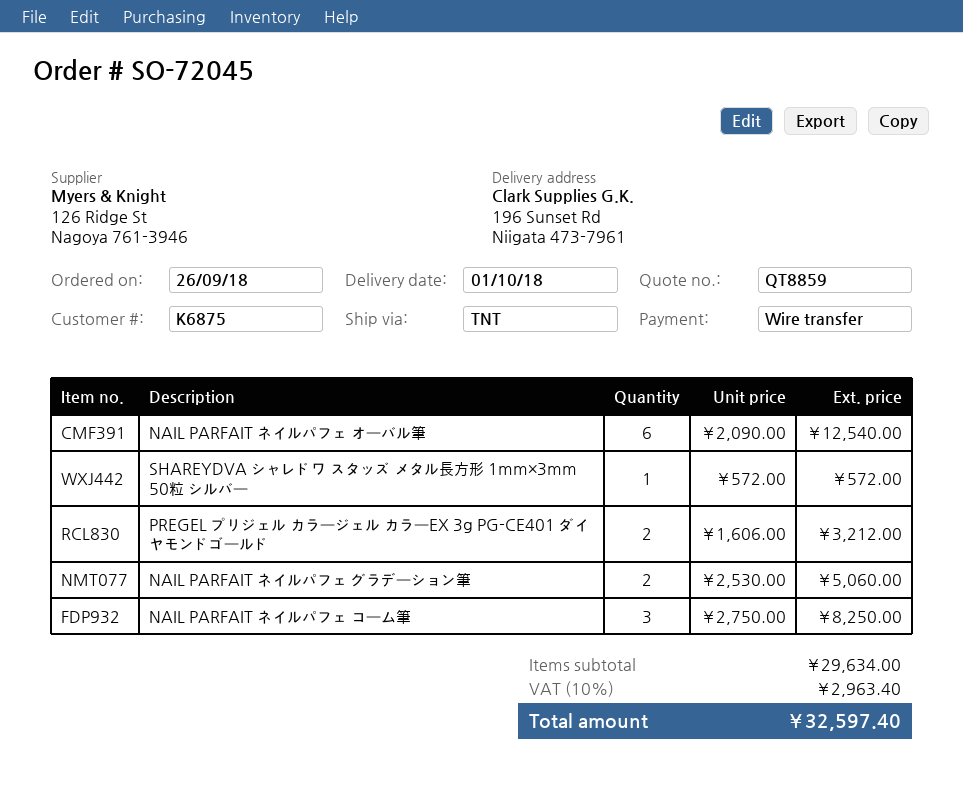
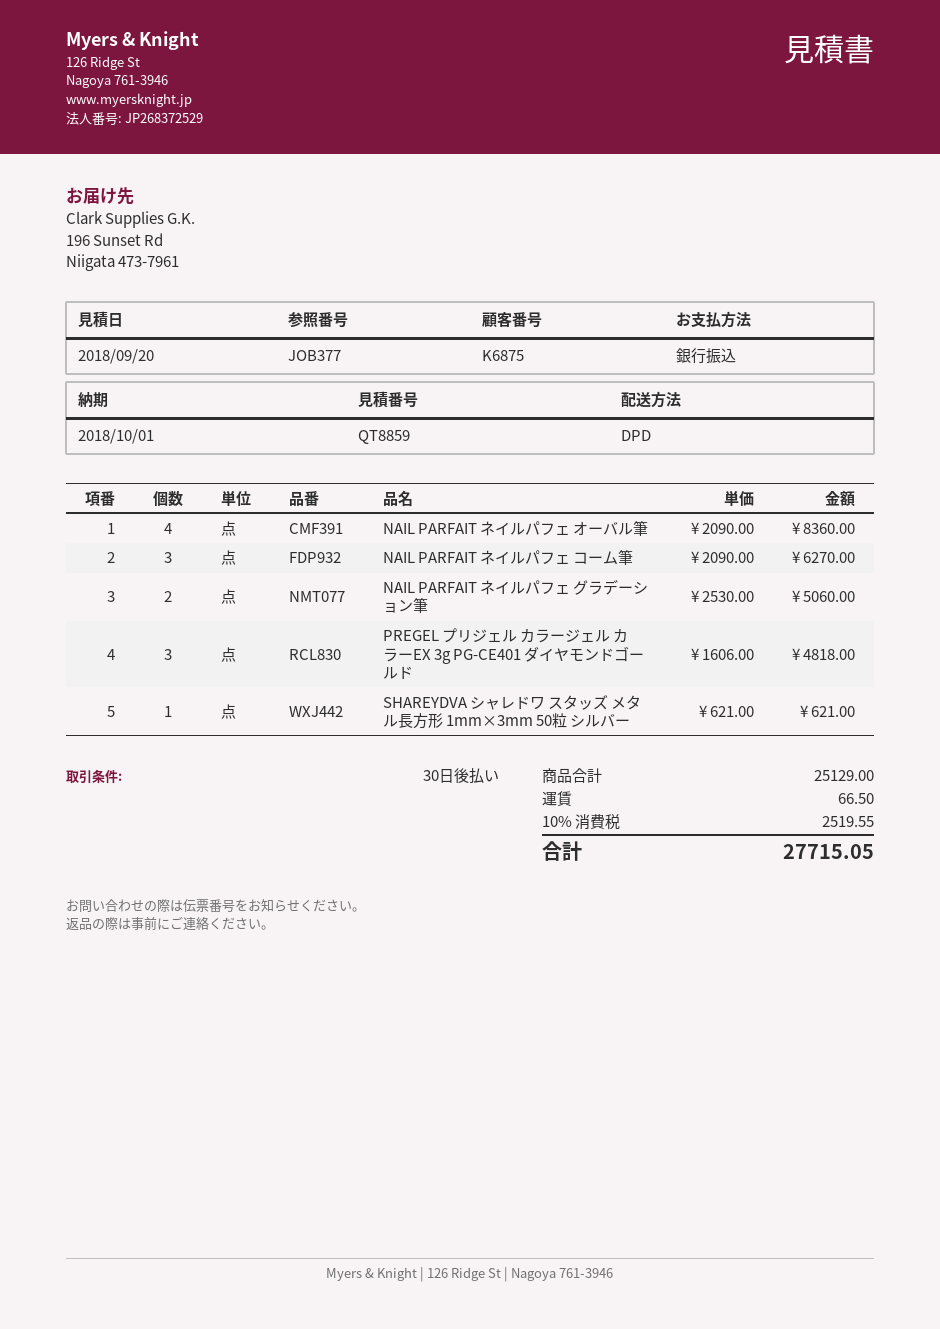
shipping method: TNT -> DPD
NAIL PARFAIT ネイルパフェ オーバル筆: 6 x 2090.00 = 12540.00 -> 4 x 2090.00 = 8360.00
SHAREYDVA シャレドワ スタッズ メタル長方形 1mm×3mm 50粒 シルバー: 1 x 572.00 = 572.00 -> 1 x 621.00 = 621.00
PREGEL プリジェル カラージェル カラーEX 3g PG-CE401 ダイヤモンドゴールド: 2 x 1606.00 = 3212.00 -> 3 x 1606.00 = 4818.00
NAIL PARFAIT ネイルパフェ コーム筆: 3 x 2750.00 = 8250.00 -> 3 x 2090.00 = 6270.00
subtotal: 29634.00 -> 25129.00
shipping: none -> 66.50
tax: 10% = 2963.40 -> 10% = 2519.55
total: 32597.40 -> 27715.05

